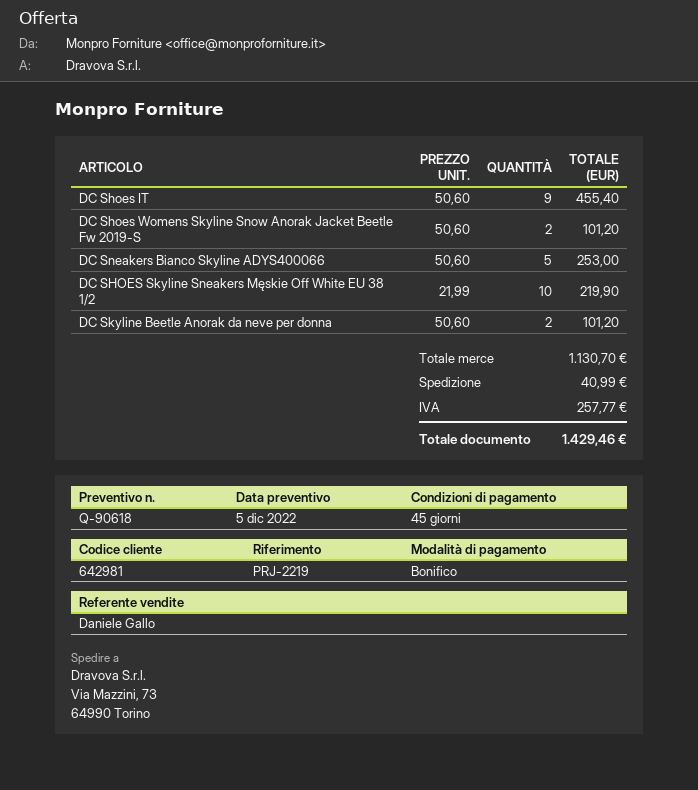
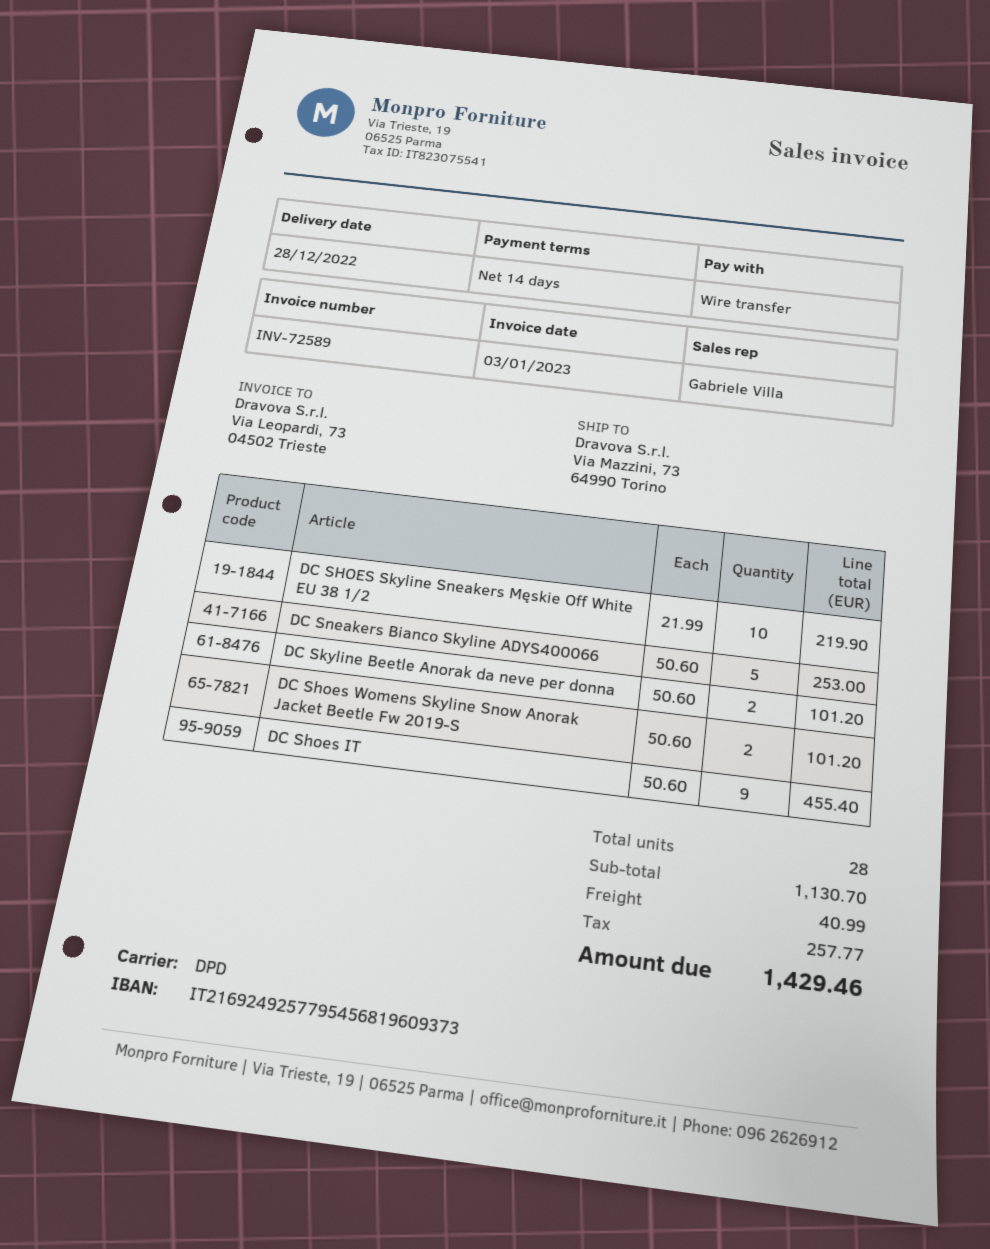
payment terms: 45 days -> 14 days
sales rep: Daniele Gallo -> Gabriele Villa

